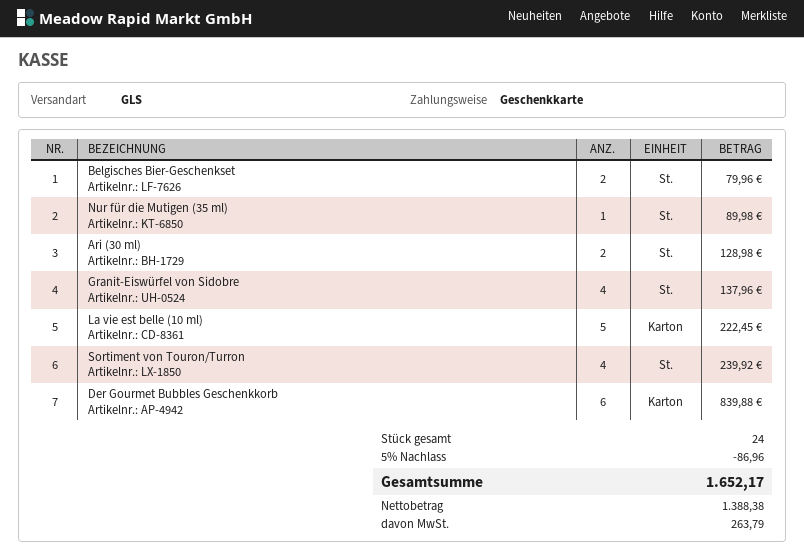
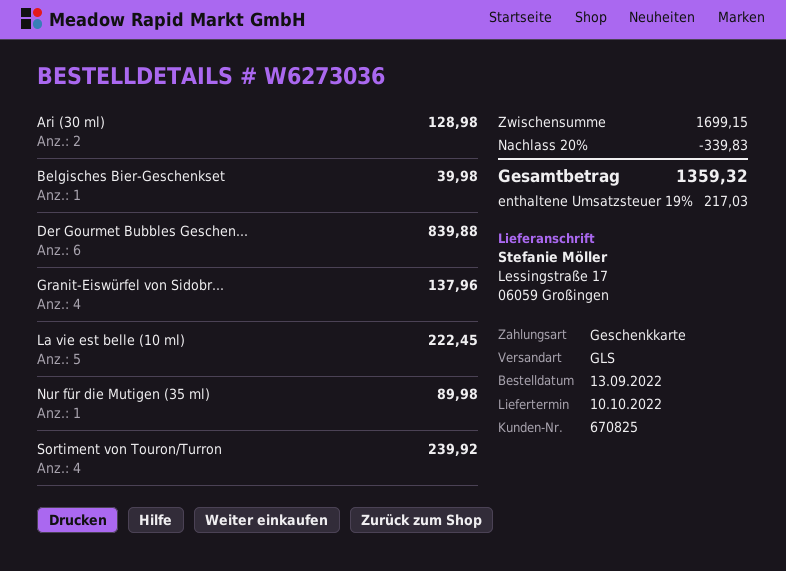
Belgisches Bier-Geschenkset: 2 for 79.96 -> 1 for 39.98
discount: 5% = 86.96 -> 20% = 339.83
tax: 263.79 -> 217.03
total: 1652.17 -> 1359.32

